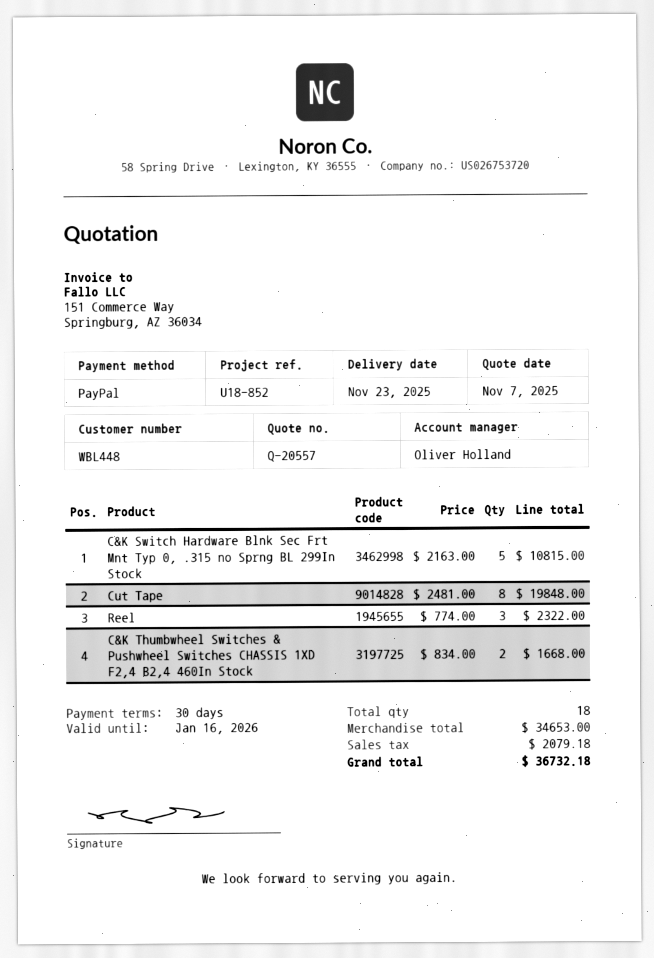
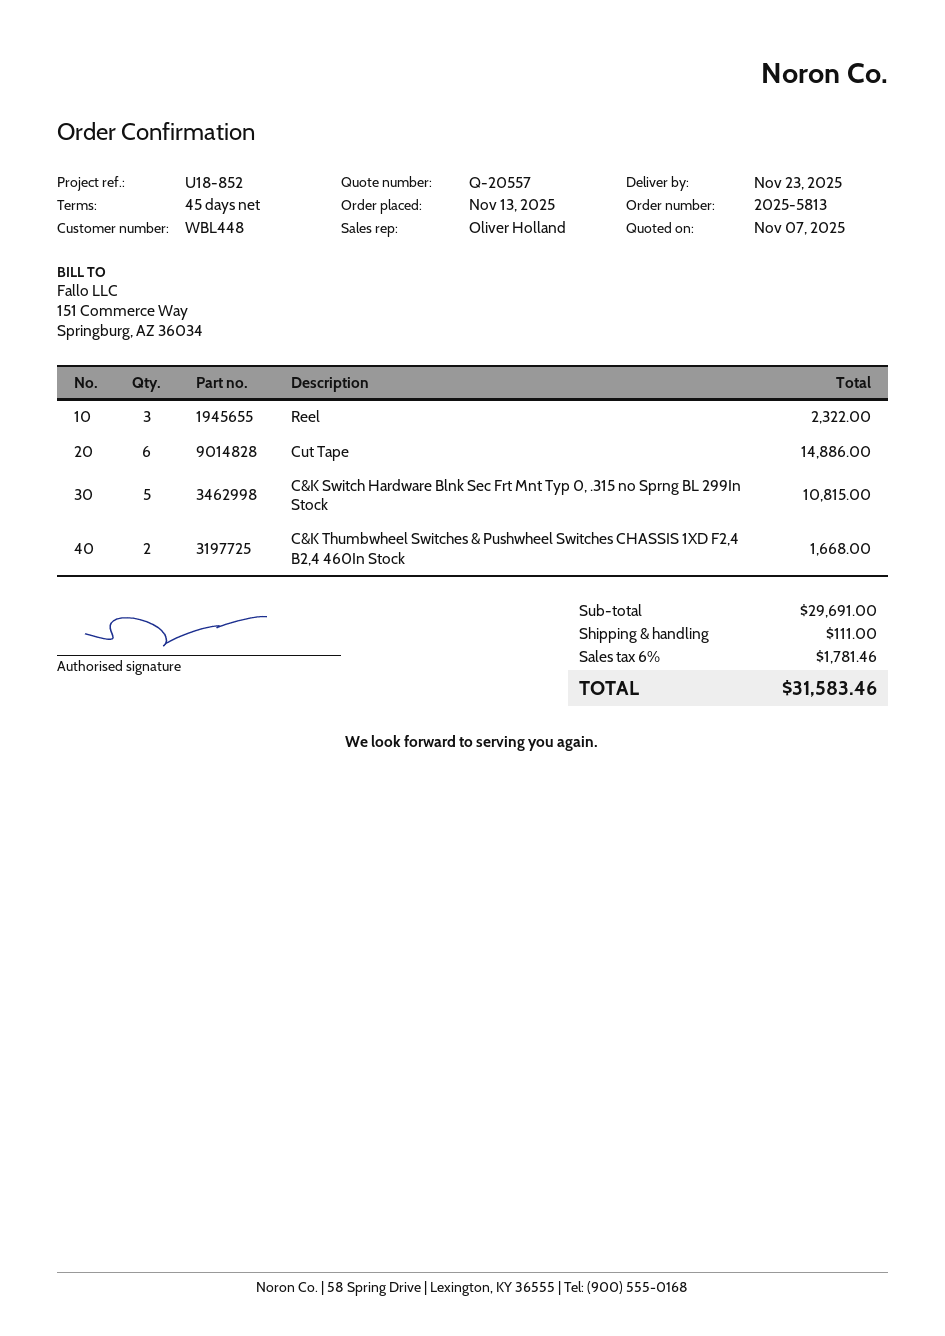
payment terms: 30 days -> 45 days
Cut Tape: 8 for 19848.00 -> 6 for 14886.00
subtotal: 34653.00 -> 29691.00
shipping: none -> 111.00
tax: 2079.18 -> 1781.46
total: 36732.18 -> 31583.46

